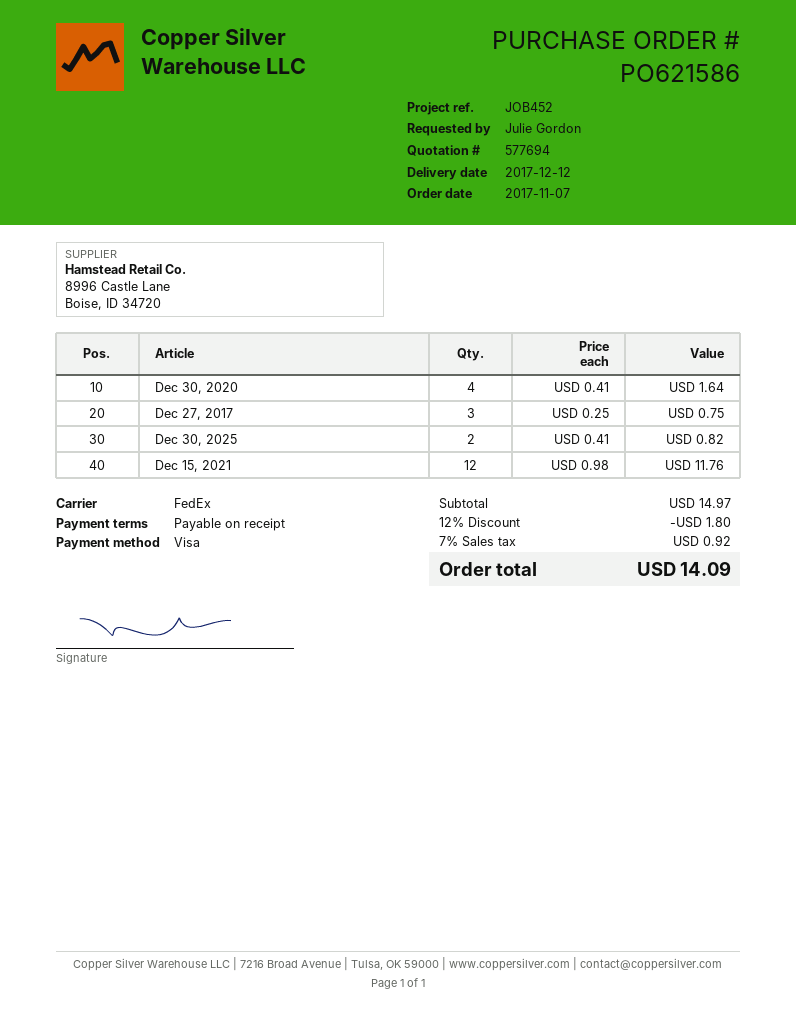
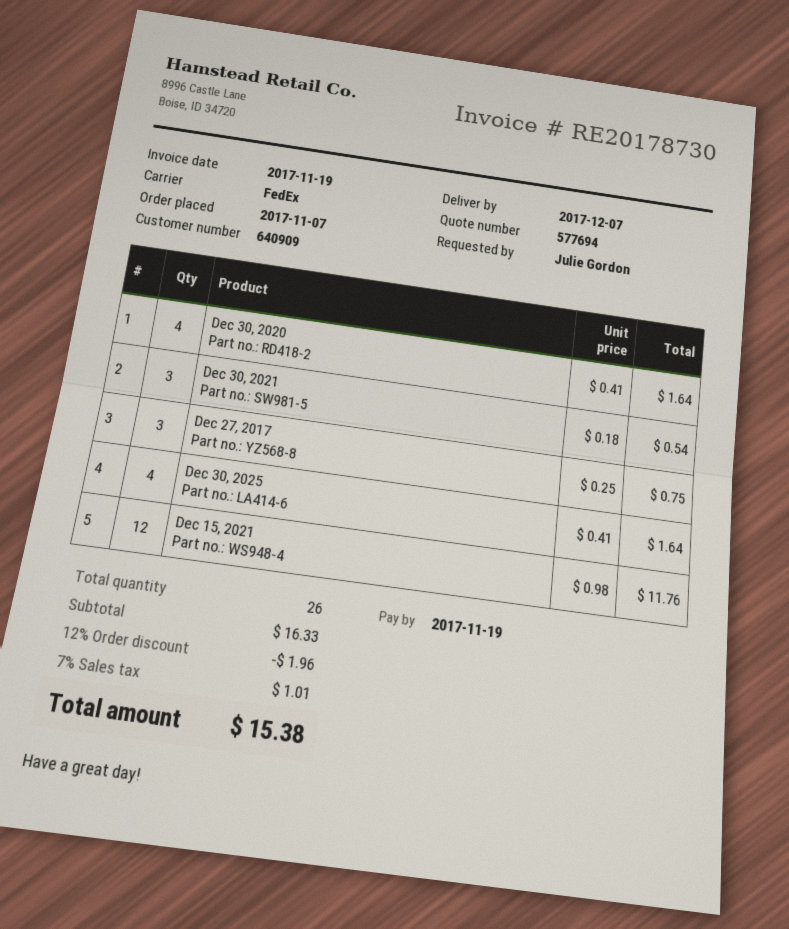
delivery date: 2017-12-12 -> 2017-12-07
Dec 30, 2025: 2 x 0.41 = 0.82 -> 4 x 0.41 = 1.64
Dec 30, 2021: none -> 3 x 0.18 = 0.54
subtotal: 14.97 -> 16.33
discount: 12% = 1.80 -> 12% = 1.96
tax: 7% = 0.92 -> 7% = 1.01
total: 14.09 -> 15.38

